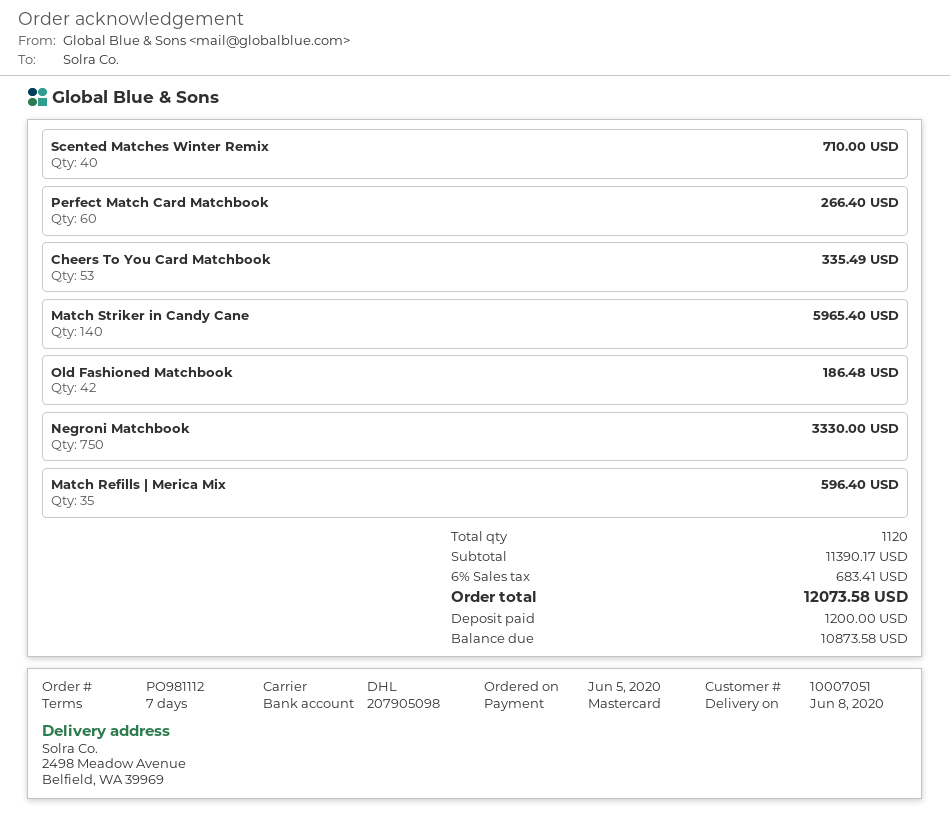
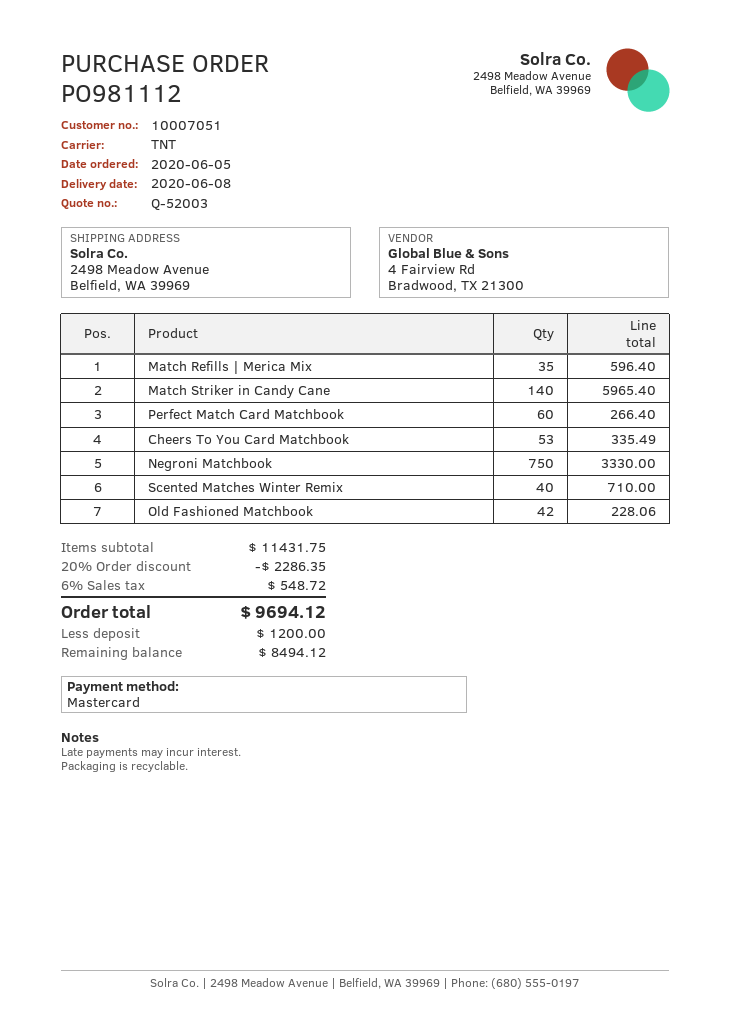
shipping method: DHL -> TNT
Old Fashioned Matchbook: 42 for 186.48 -> 42 for 228.06
subtotal: 11390.17 -> 11431.75
discount: none -> 20% = 2286.35
tax: 6% = 683.41 -> 6% = 548.72
total: 12073.58 -> 9694.12
balance: 10873.58 -> 8494.12

